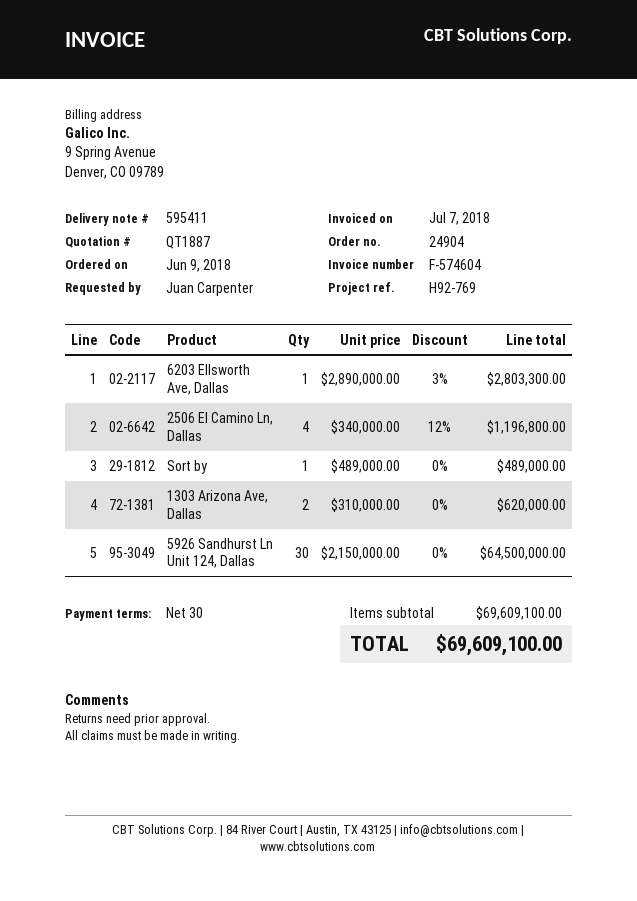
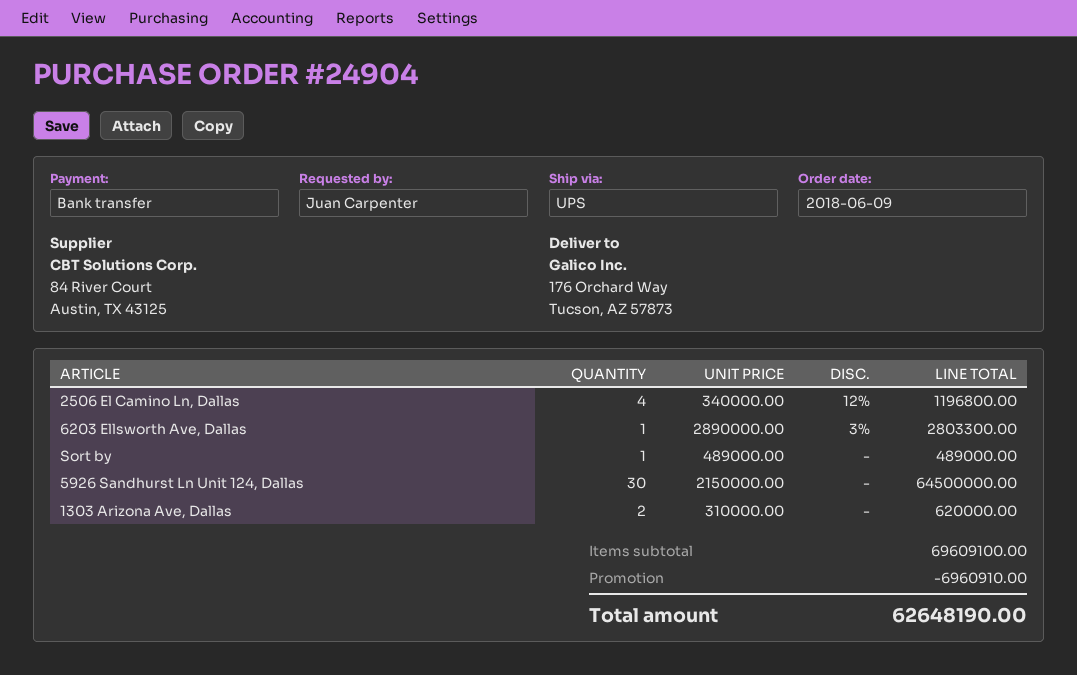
discount: none -> 6960910.00
total: 69609100.00 -> 62648190.00

